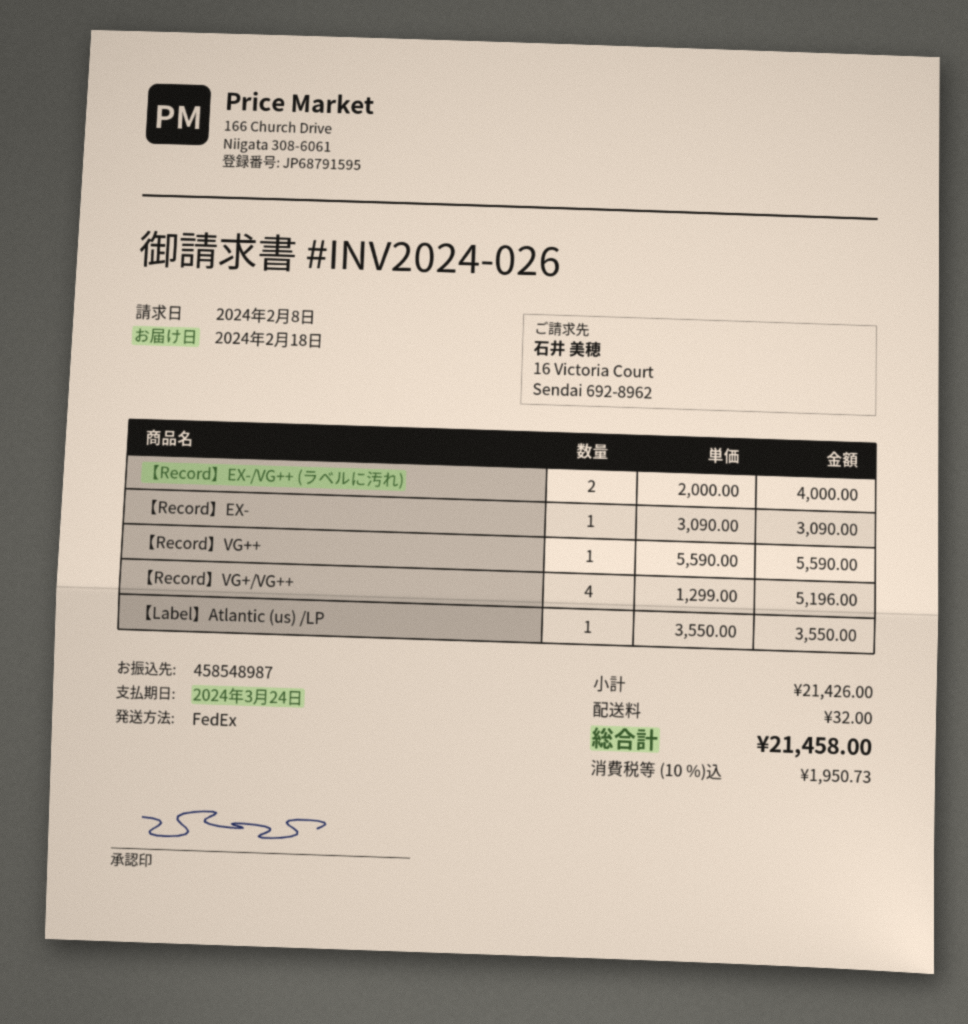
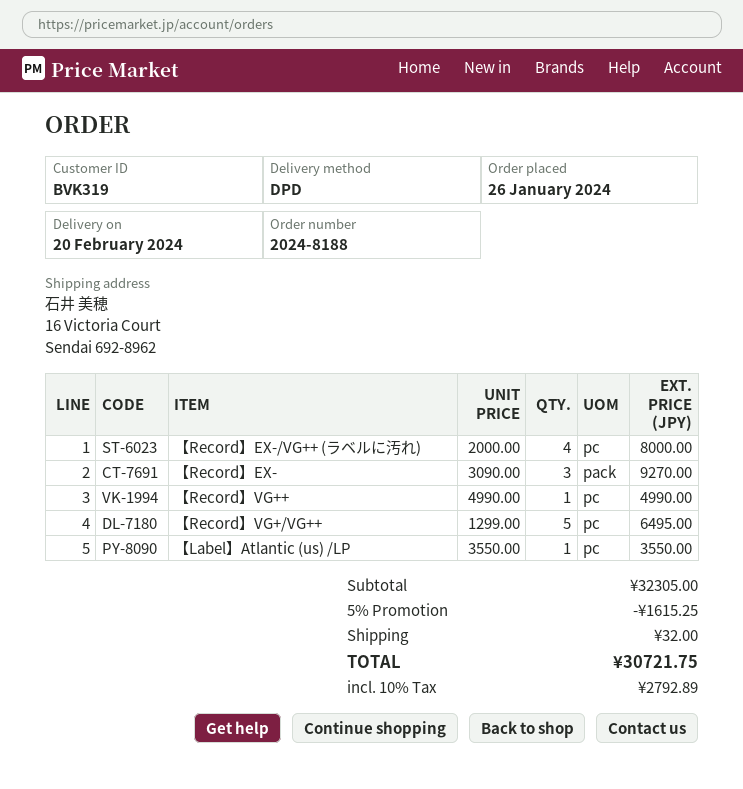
delivery date: 2024-02-18 -> 2024-02-20
shipping method: FedEx -> DPD
【Record】EX-/VG++ (ラベルに汚れ): 2 x 2000.00 = 4000.00 -> 4 x 2000.00 = 8000.00
【Record】EX-: 1 x 3090.00 = 3090.00 -> 3 x 3090.00 = 9270.00
【Record】VG++: 1 x 5590.00 = 5590.00 -> 1 x 4990.00 = 4990.00
【Record】VG+/VG++: 4 x 1299.00 = 5196.00 -> 5 x 1299.00 = 6495.00
subtotal: 21426.00 -> 32305.00
discount: none -> 5% = 1615.25
tax: 10% = 1950.73 -> 10% = 2792.89
total: 21458.00 -> 30721.75

